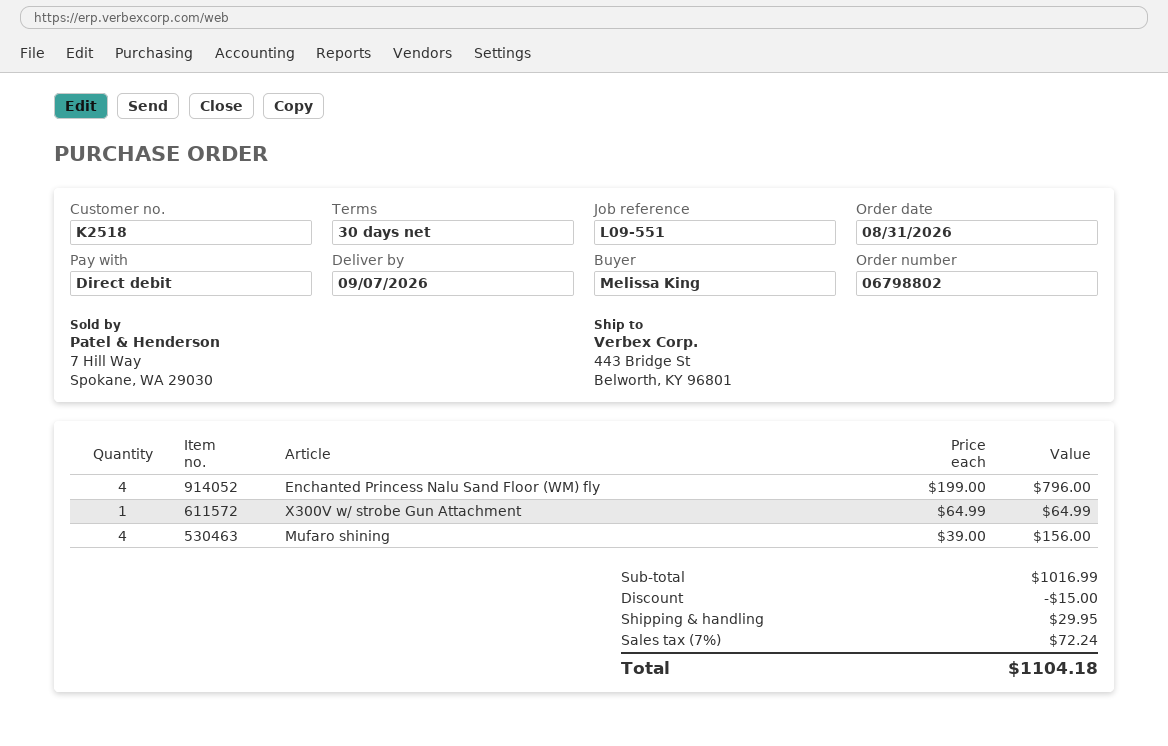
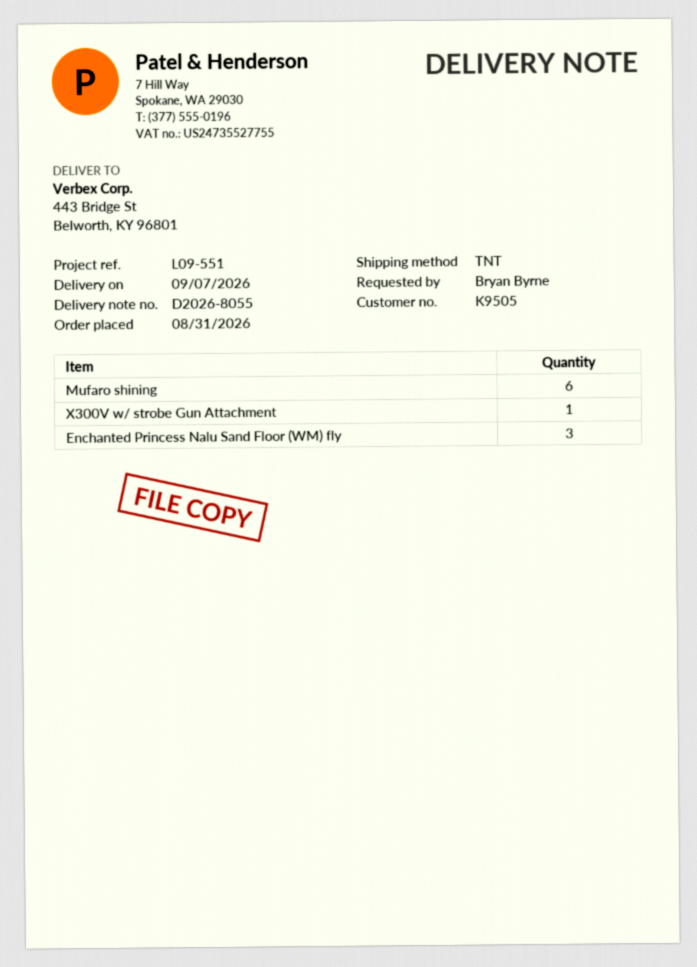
customer number: K2518 -> K9505
ordered by: Melissa King -> Bryan Byrne
Enchanted Princess Nalu Sand Floor (WM) fly: 4 -> 3
Mufaro shining: 4 -> 6

